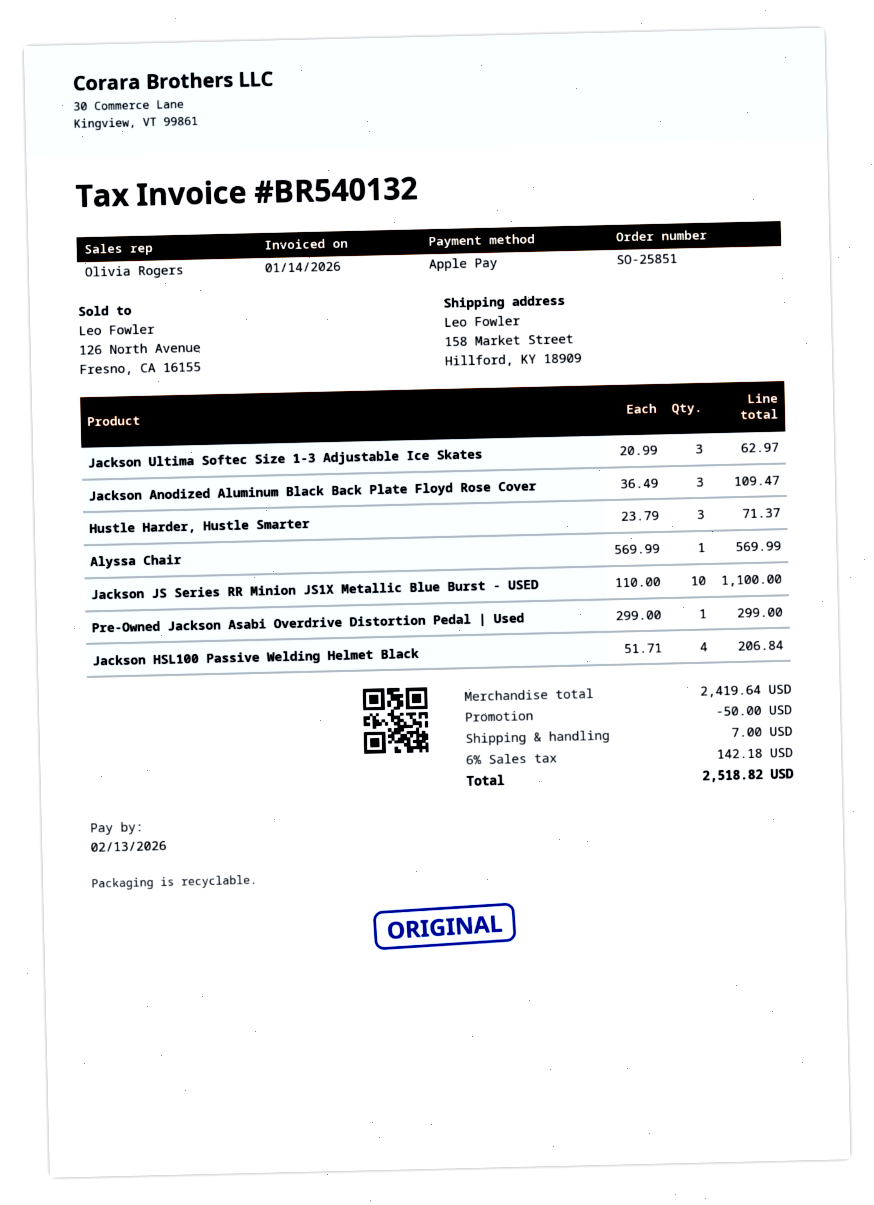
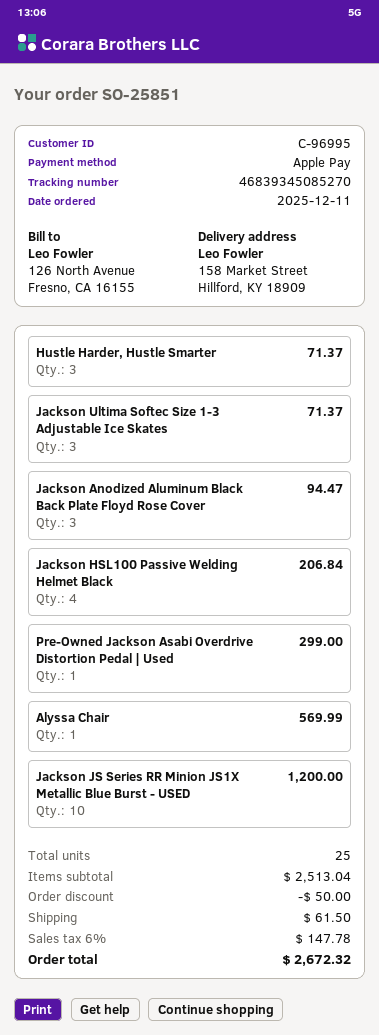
Jackson Ultima Softec Size 1-3 Adjustable Ice Skates: 3 for 62.97 -> 3 for 71.37
Jackson Anodized Aluminum Black Back Plate Floyd Rose Cover: 3 for 109.47 -> 3 for 94.47
Jackson JS Series RR Minion JS1X Metallic Blue Burst - USED: 10 for 1100.00 -> 10 for 1200.00
subtotal: 2419.64 -> 2513.04
shipping: 7.00 -> 61.50
tax: 6% = 142.18 -> 6% = 147.78
total: 2518.82 -> 2672.32

